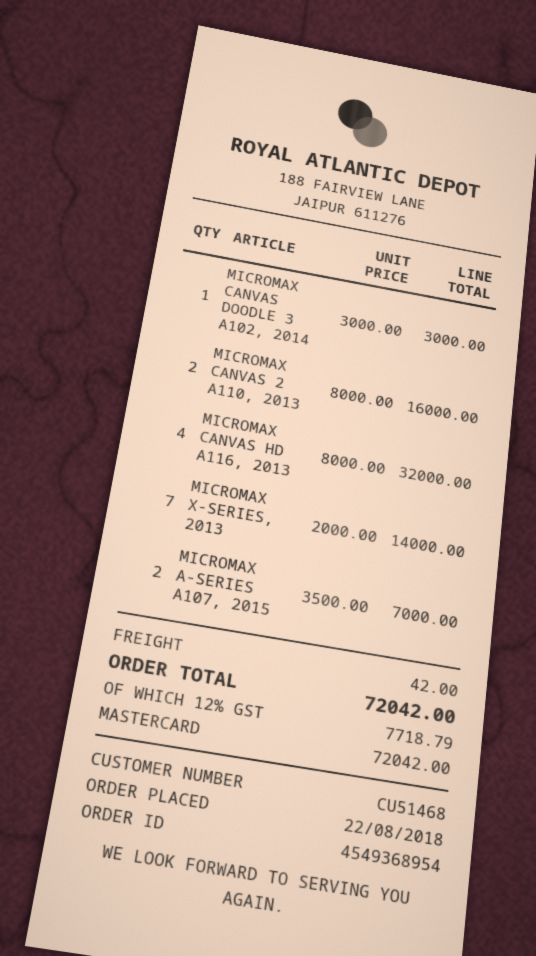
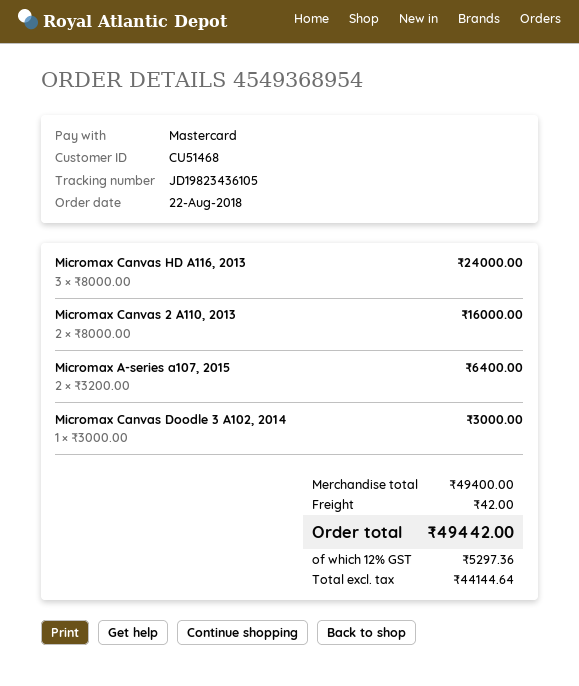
MICROMAX CANVAS HD A116, 2013: 4 x 8000.00 = 32000.00 -> 3 x 8000.00 = 24000.00
MICROMAX X-SERIES, 2013: 7 x 2000.00 = 14000.00 -> none
MICROMAX A-SERIES A107, 2015: 2 x 3500.00 = 7000.00 -> 2 x 3200.00 = 6400.00
tax: 12% = 7718.79 -> 12% = 5297.36
total: 72042.00 -> 49442.00

